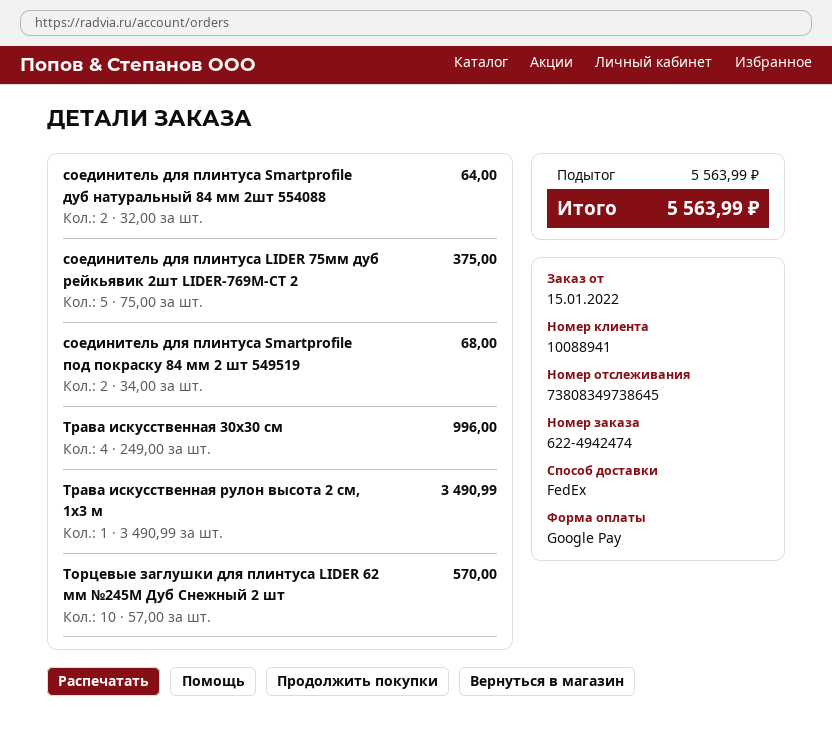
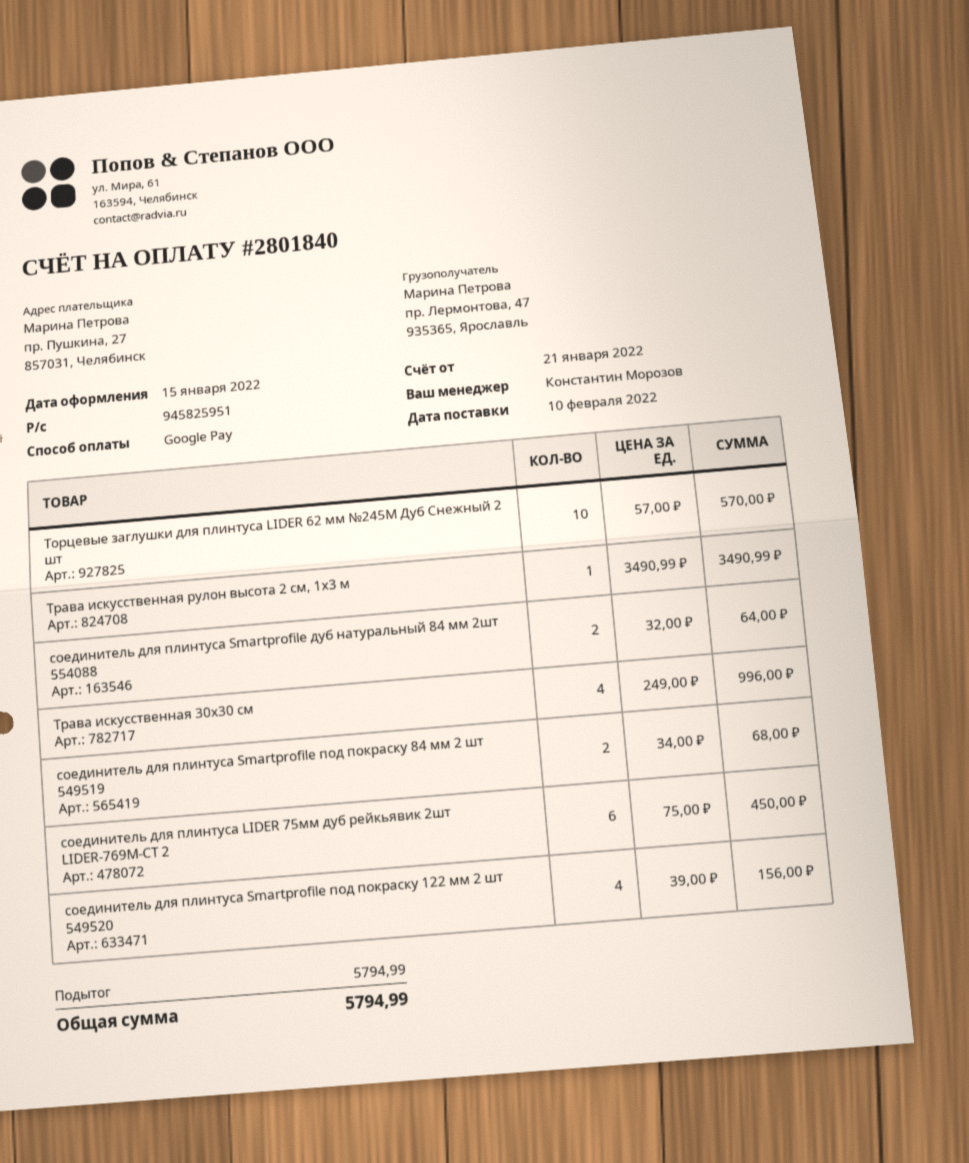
соединитель для плинтуса LIDER 75мм дуб рейкьявик 2шт LIDER-769М-СТ 2: 5 x 75.00 = 375.00 -> 6 x 75.00 = 450.00
соединитель для плинтуса Smartprofile под покраску 122 мм 2 шт 549520: none -> 4 x 39.00 = 156.00
subtotal: 5563.99 -> 5794.99
total: 5563.99 -> 5794.99

